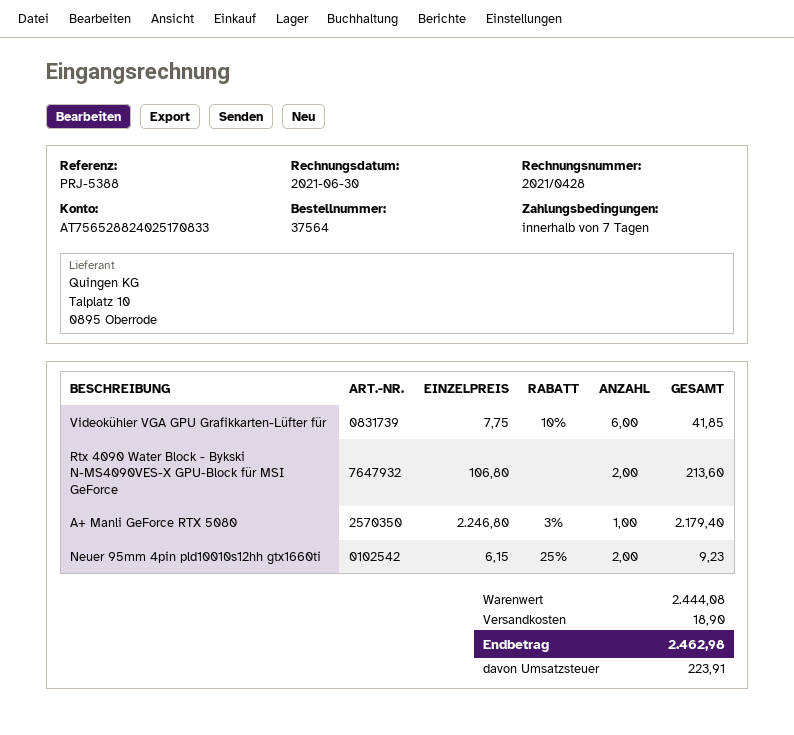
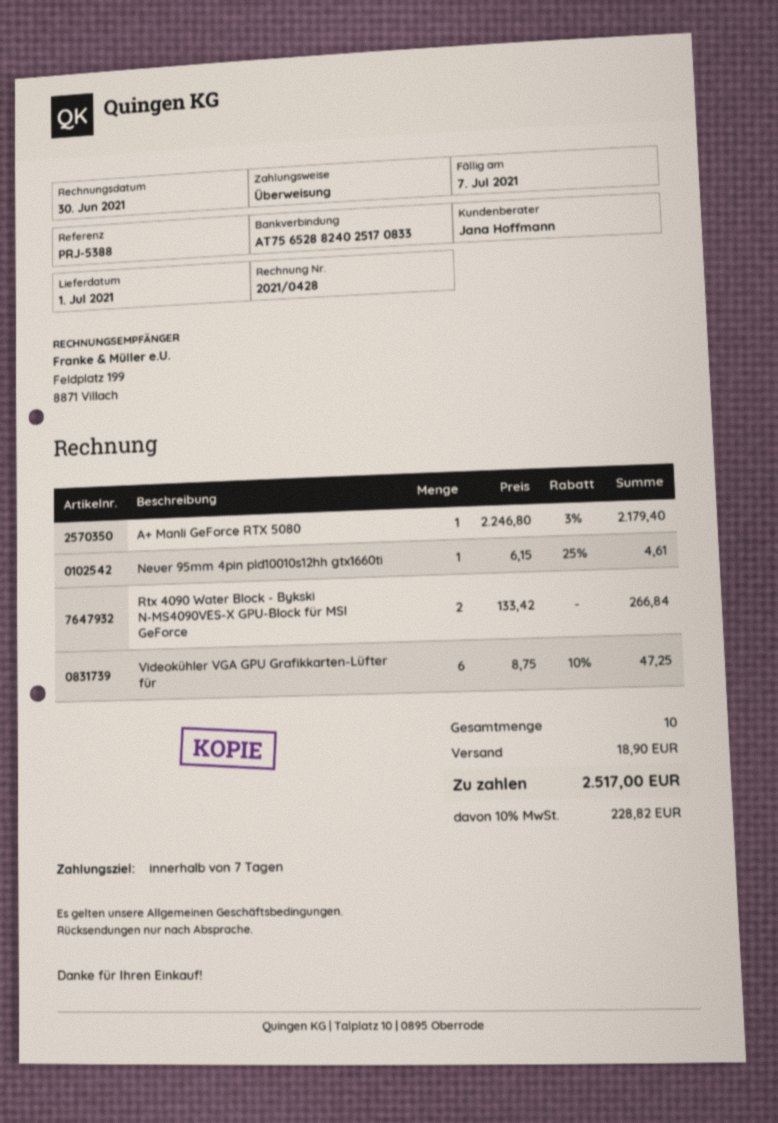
Videokühler VGA GPU Grafikkarten-Lüfter für: 6 x 7.75 - 10% = 41.85 -> 6 x 8.75 - 10% = 47.25
Rtx 4090 Water Block - Bykski N-MS4090VES-X GPU-Block für MSI GeForce: 2 x 106.80 = 213.60 -> 2 x 133.42 = 266.84
Neuer 95mm 4pin pld10010s12hh gtx1660ti: 2 x 6.15 - 25% = 9.23 -> 1 x 6.15 - 25% = 4.61
tax: 223.91 -> 228.82
total: 2462.98 -> 2517.00

